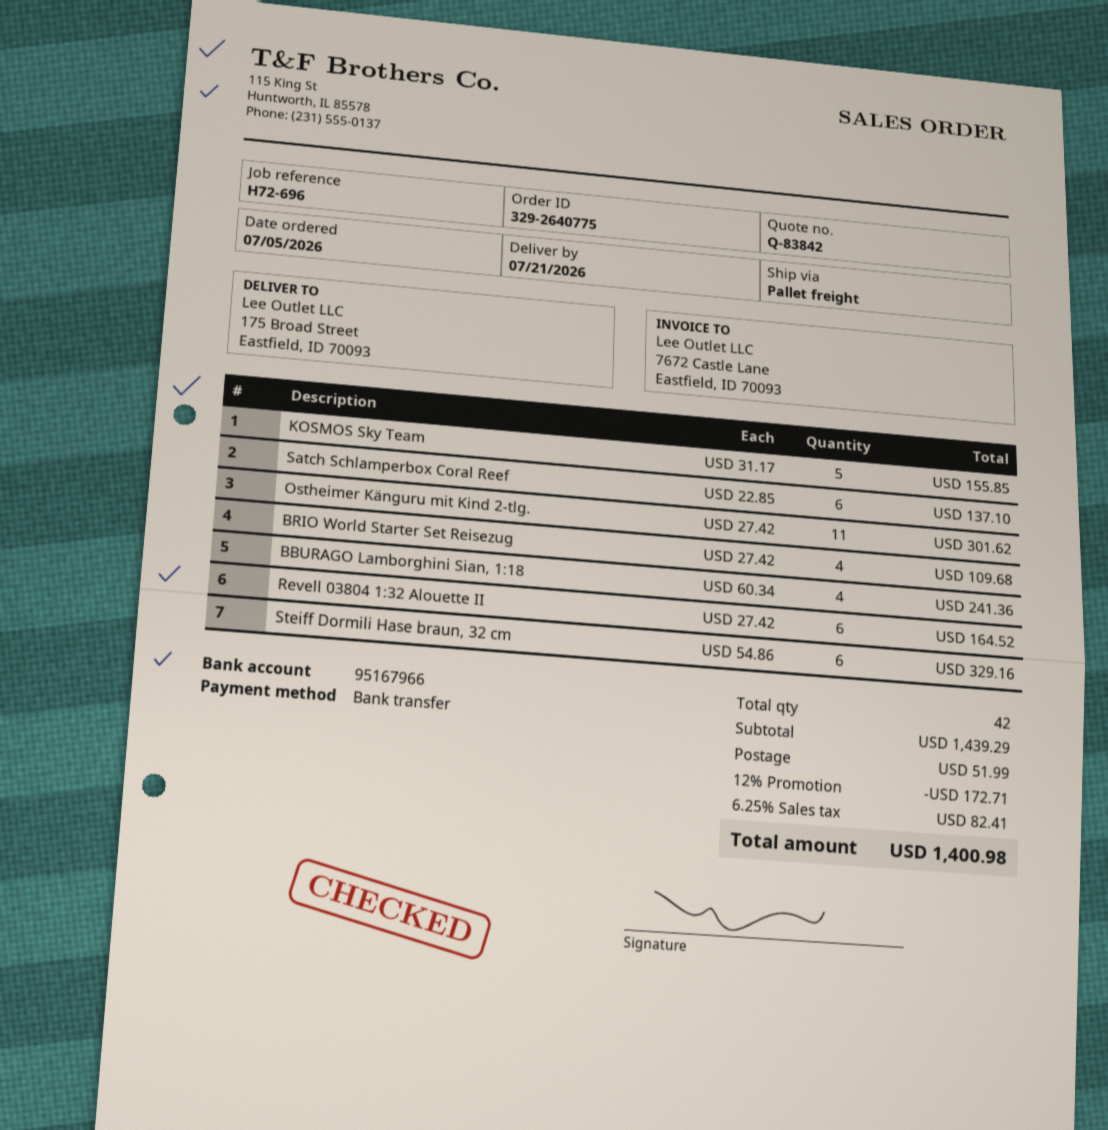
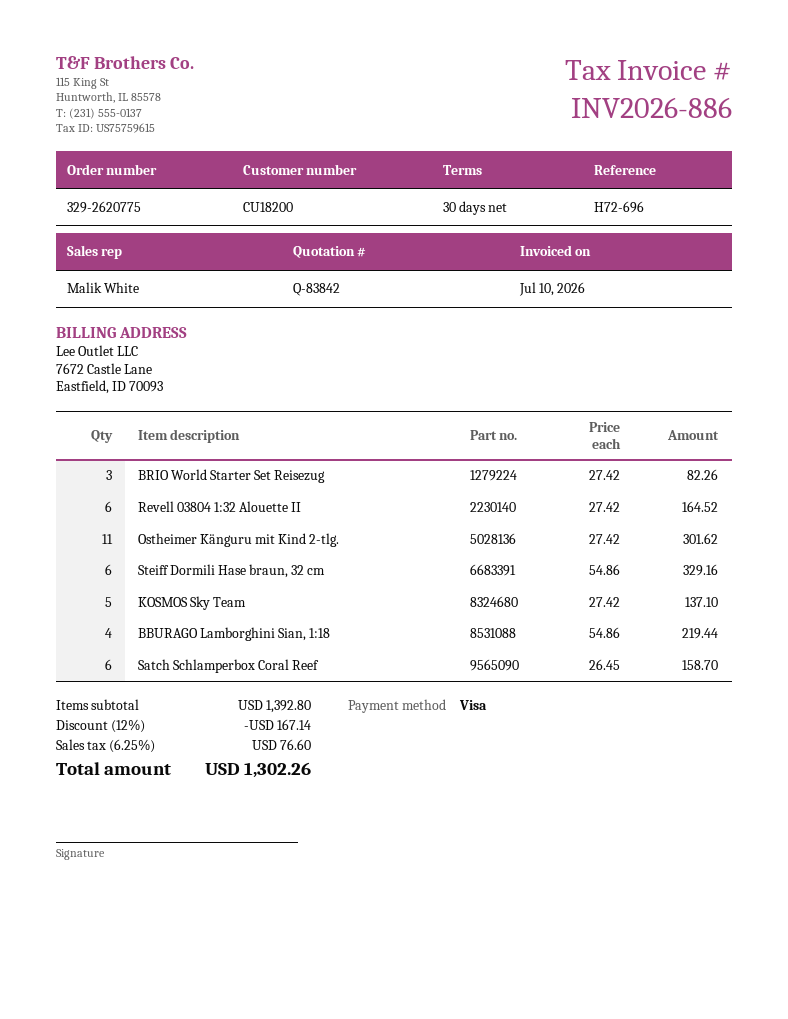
order number: 329-2640775 -> 329-2620775
payment method: bank transfer -> Visa
KOSMOS Sky Team: 5 x 31.17 = 155.85 -> 5 x 27.42 = 137.10
Satch Schlamperbox Coral Reef: 6 x 22.85 = 137.10 -> 6 x 26.45 = 158.70
BRIO World Starter Set Reisezug: 4 x 27.42 = 109.68 -> 3 x 27.42 = 82.26
BBURAGO Lamborghini Sian, 1:18: 4 x 60.34 = 241.36 -> 4 x 54.86 = 219.44
subtotal: 1439.29 -> 1392.80
discount: 12% = 172.71 -> 12% = 167.14
shipping: 51.99 -> none
tax: 6.25% = 82.41 -> 6.25% = 76.60
total: 1400.98 -> 1302.26

